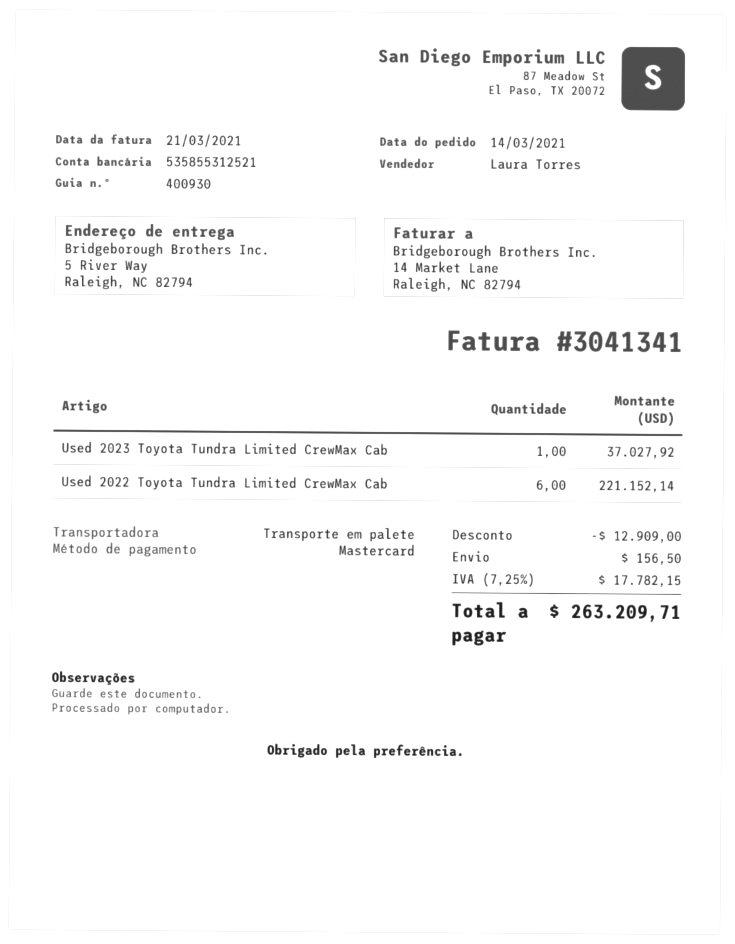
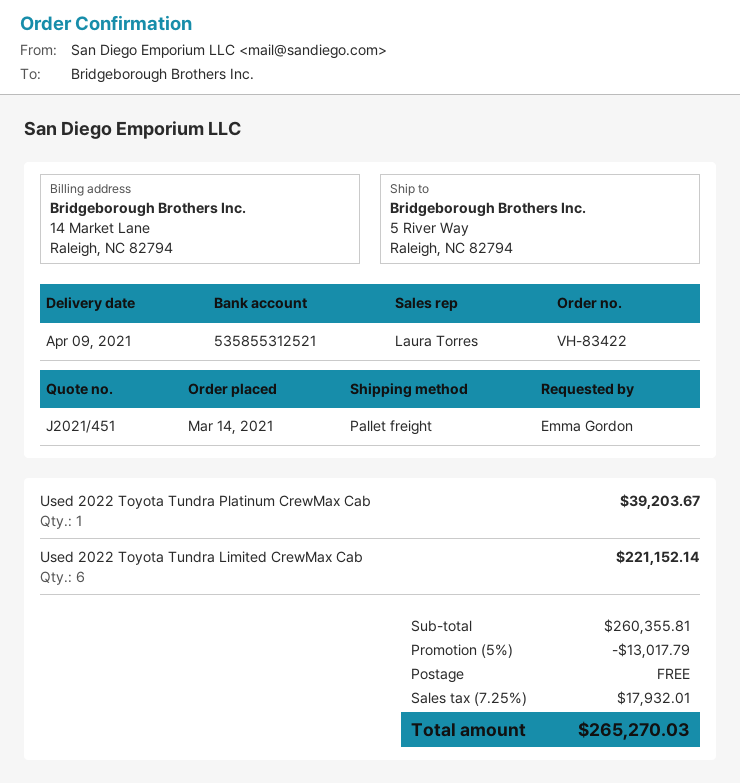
Used 2023 Toyota Tundra Limited CrewMax Cab: 1 for 37027.92 -> none
Used 2022 Toyota Tundra Platinum CrewMax Cab: none -> 1 for 39203.67
discount: 12909.00 -> 13017.79
shipping: 156.50 -> 0.00
tax: 7.25% = 17782.15 -> 7.25% = 17932.01
total: 263209.71 -> 265270.03

